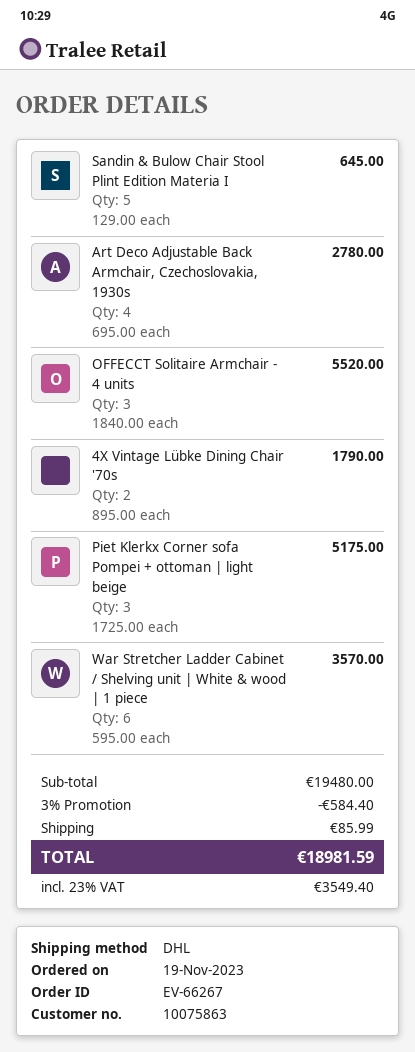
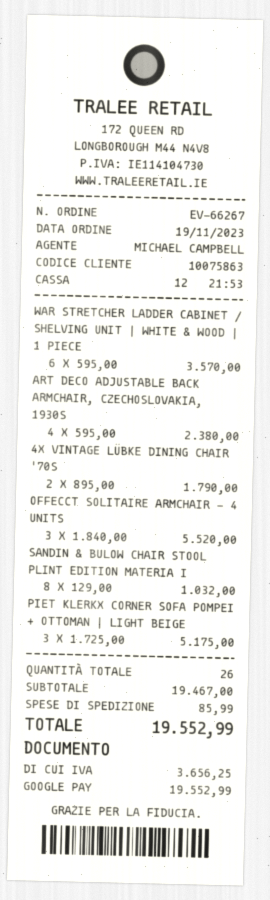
Sandin & Bulow Chair Stool Plint Edition Materia I: 5 x 129.00 = 645.00 -> 8 x 129.00 = 1032.00
Art Deco Adjustable Back Armchair, Czechoslovakia, 1930s: 4 x 695.00 = 2780.00 -> 4 x 595.00 = 2380.00
subtotal: 19480.00 -> 19467.00
discount: 3% = 584.40 -> none
tax: 3549.40 -> 3656.25
total: 18981.59 -> 19552.99

